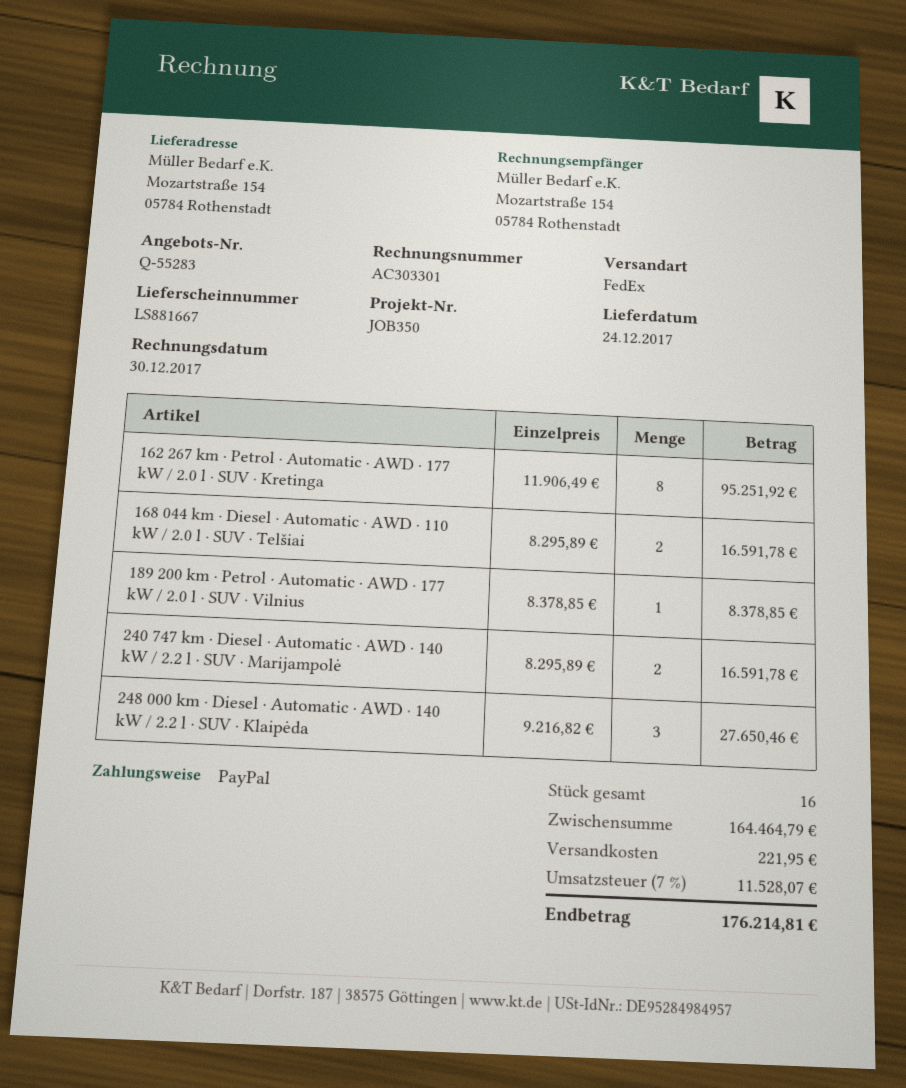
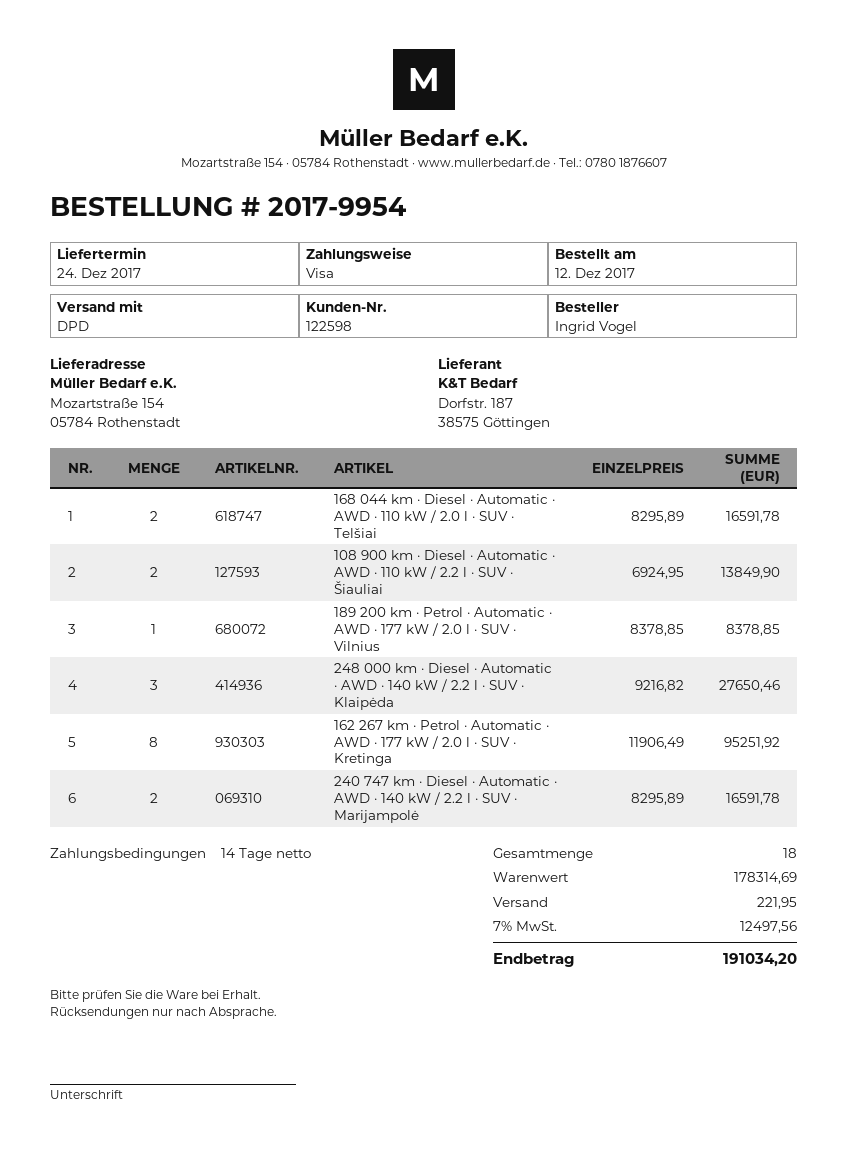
payment method: PayPal -> Visa
shipping method: FedEx -> DPD
108 900 km · Diesel · Automatic · AWD · 110 kW / 2.2 l · SUV · Šiauliai: none -> 2 x 6924.95 = 13849.90
total quantity: 16 -> 18
subtotal: 164464.79 -> 178314.69
tax: 7% = 11528.07 -> 7% = 12497.56
total: 176214.81 -> 191034.20

